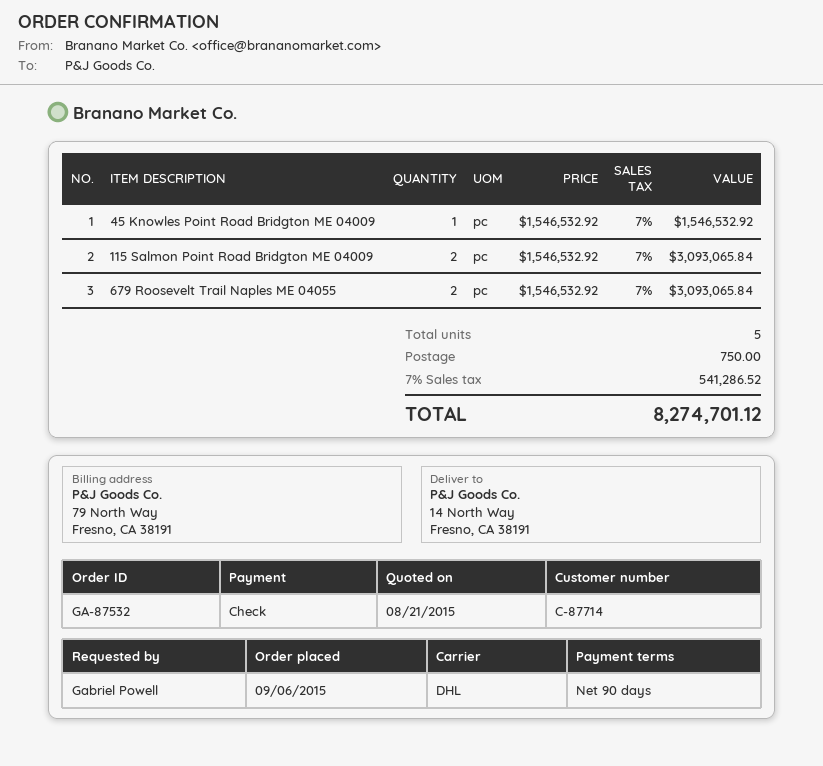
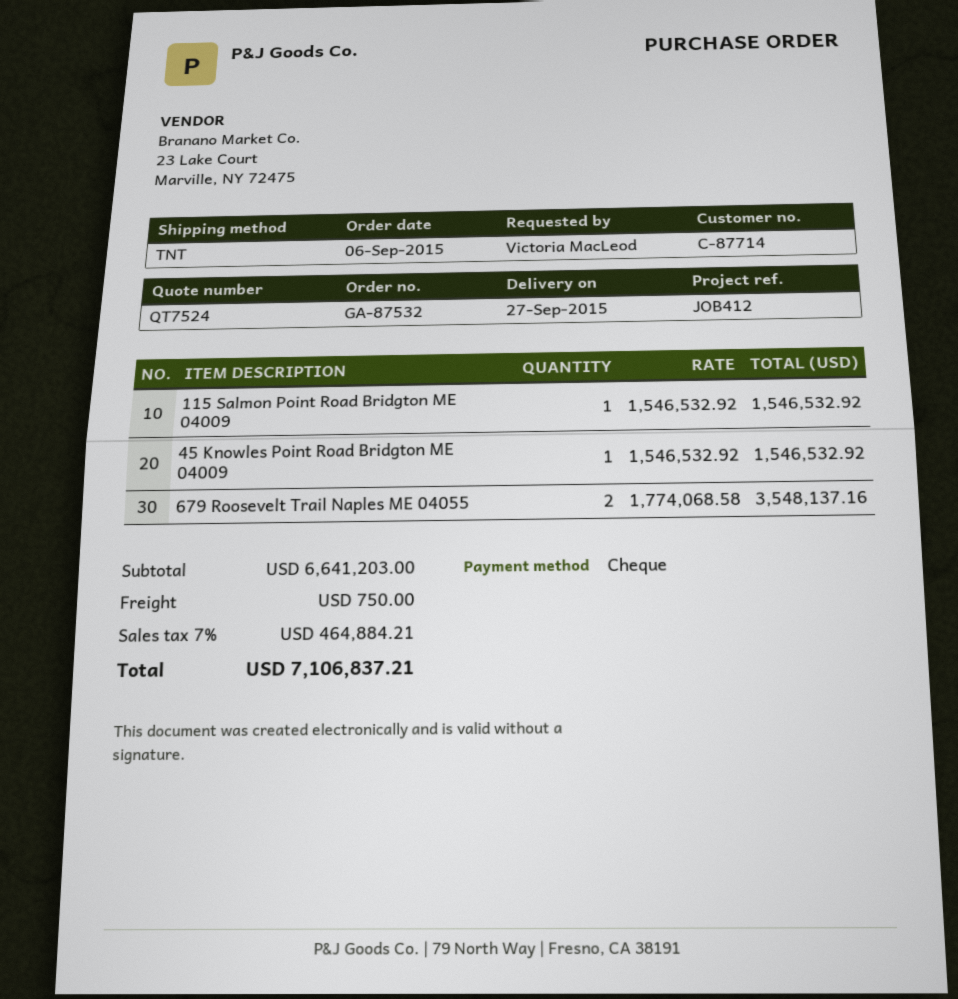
ordered by: Gabriel Powell -> Victoria MacLeod
shipping method: DHL -> TNT
115 Salmon Point Road Bridgton ME 04009: 2 x 1546532.92 = 3093065.84 -> 1 x 1546532.92 = 1546532.92
679 Roosevelt Trail Naples ME 04055: 2 x 1546532.92 = 3093065.84 -> 2 x 1774068.58 = 3548137.16
tax: 7% = 541286.52 -> 7% = 464884.21
total: 8274701.12 -> 7106837.21

